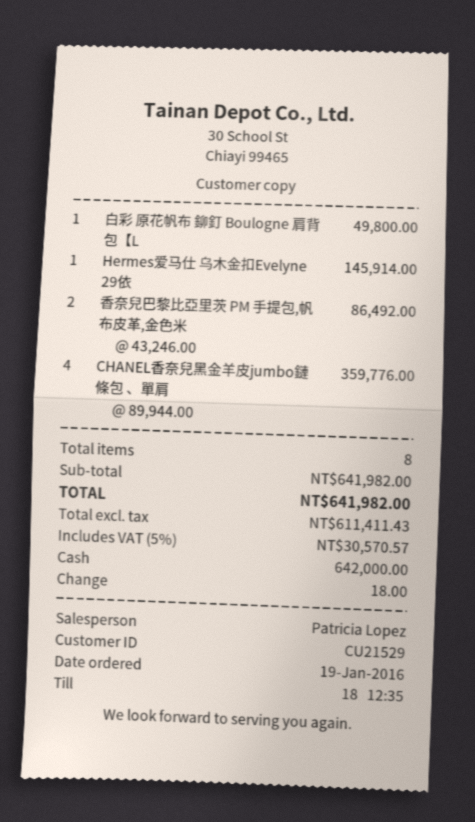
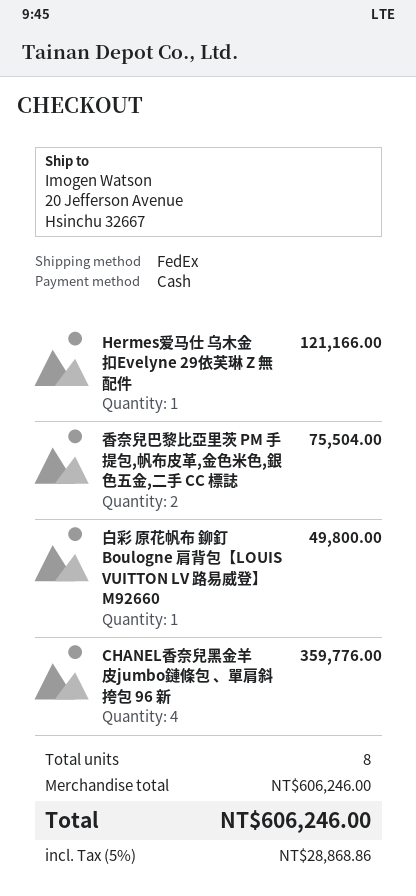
Hermes爱马仕 乌木金扣Evelyne 29依: 1 for 145914.00 -> 1 for 121166.00
香奈兒巴黎比亞里茨 PM 手提包,帆布皮革,金色米: 2 for 86492.00 -> 2 for 75504.00
subtotal: 641982.00 -> 606246.00
tax: 5% = 30570.57 -> 5% = 28868.86
total: 641982.00 -> 606246.00

